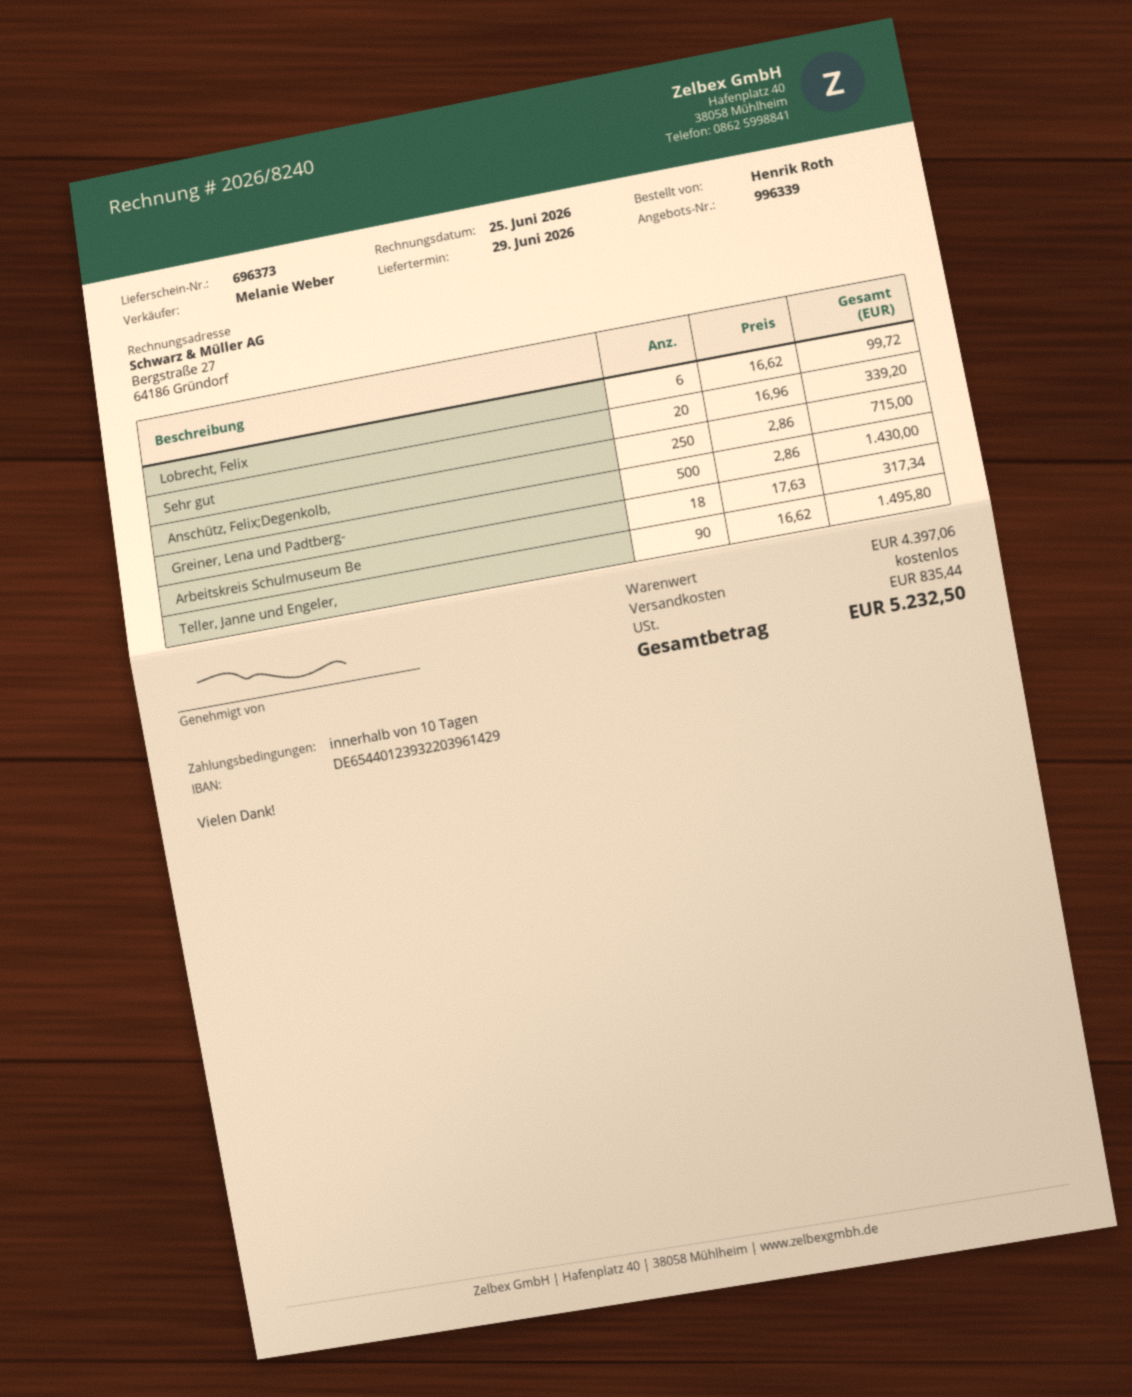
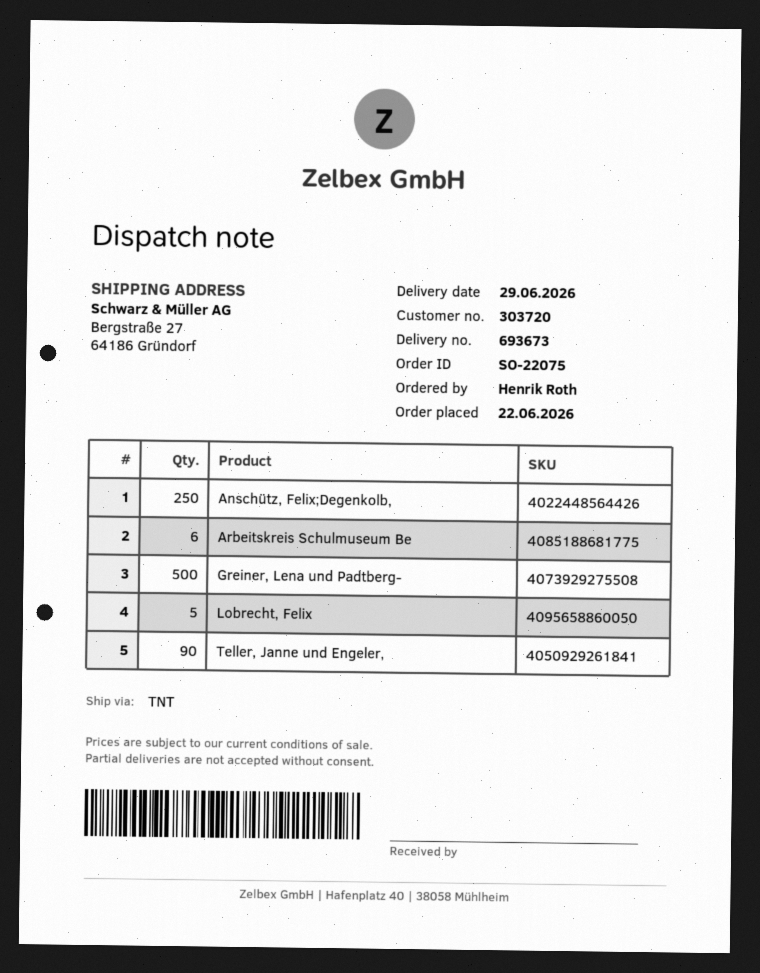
delivery note number: 696373 -> 693673
Lobrecht, Felix: 6 -> 5
Sehr gut: 20 -> none
Arbeitskreis Schulmuseum Be: 18 -> 6

